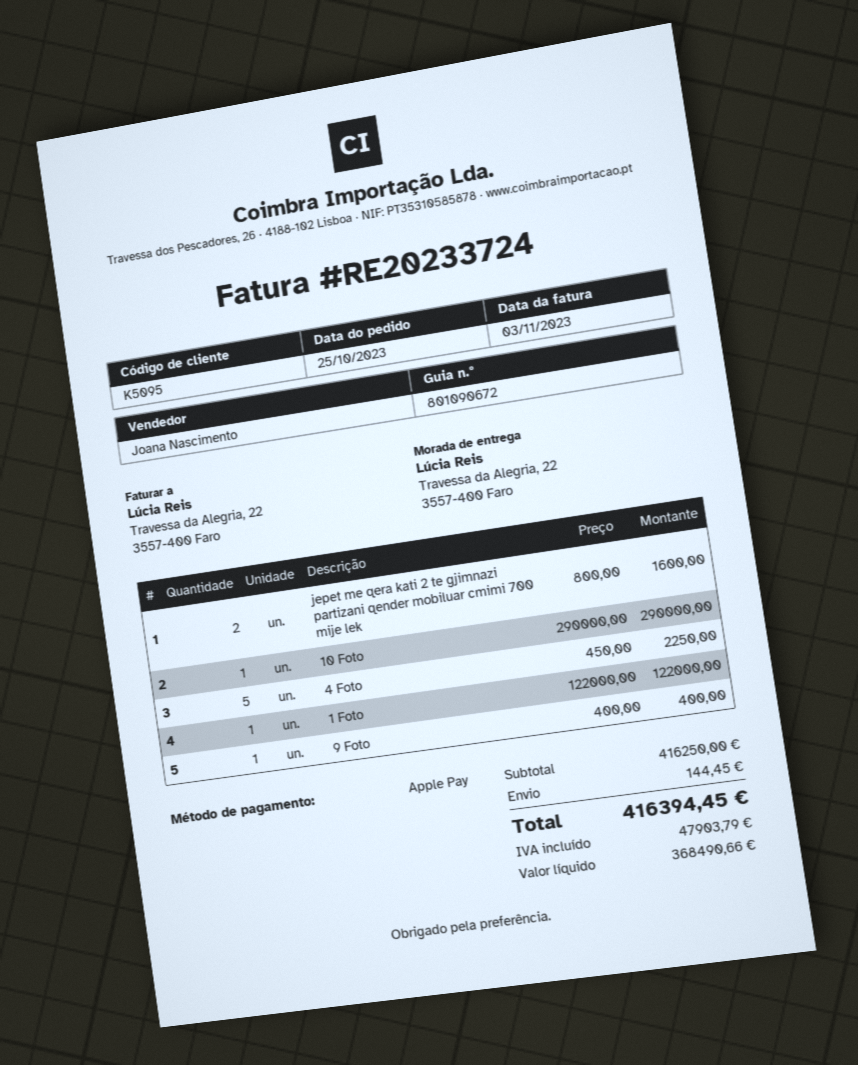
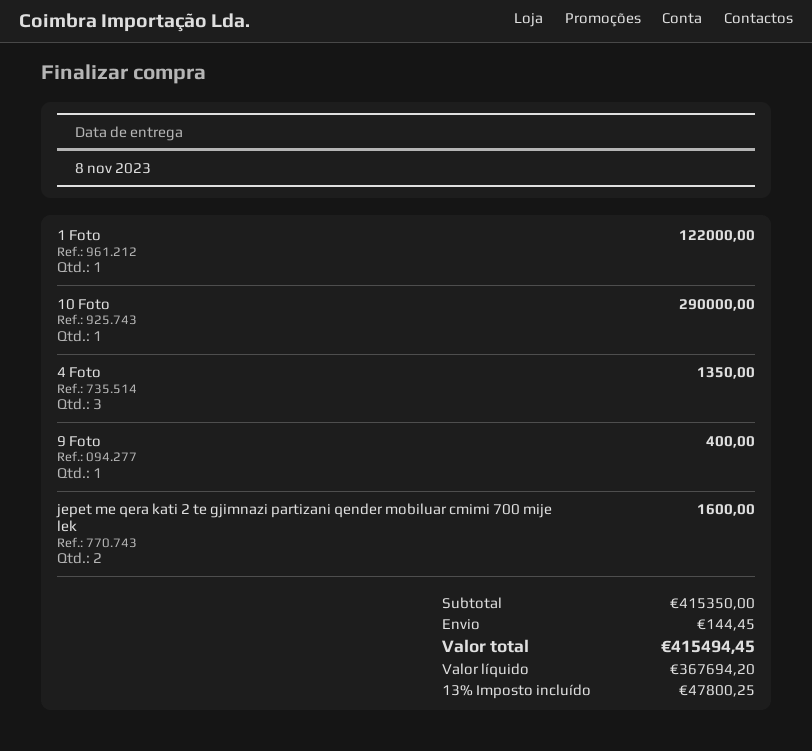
4 Foto: 5 for 2250.00 -> 3 for 1350.00
subtotal: 416250.00 -> 415350.00
net: 368490.66 -> 367694.20
tax: 47903.79 -> 47800.25
total: 416394.45 -> 415494.45

